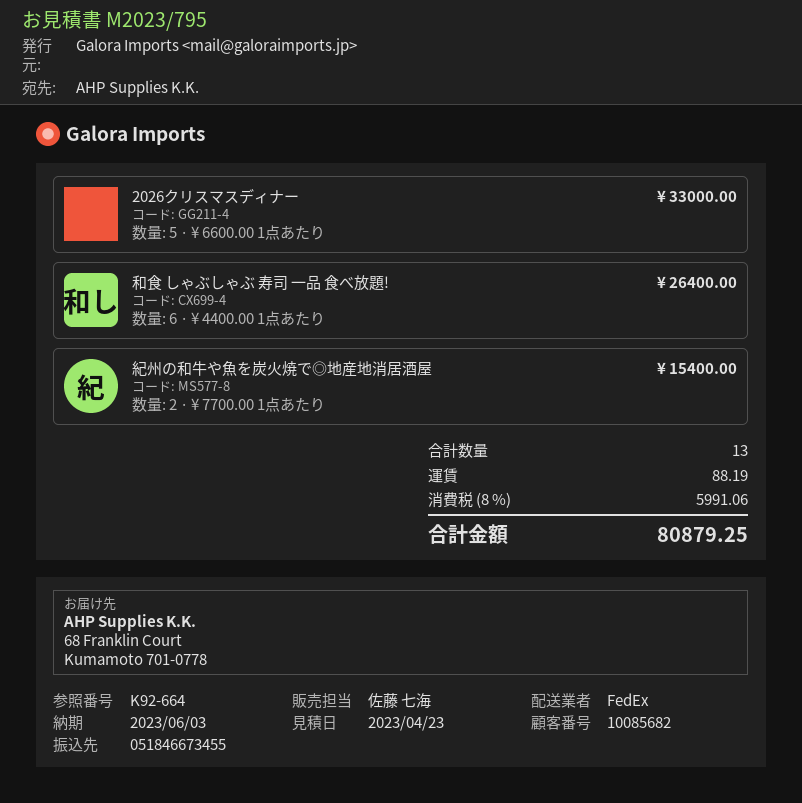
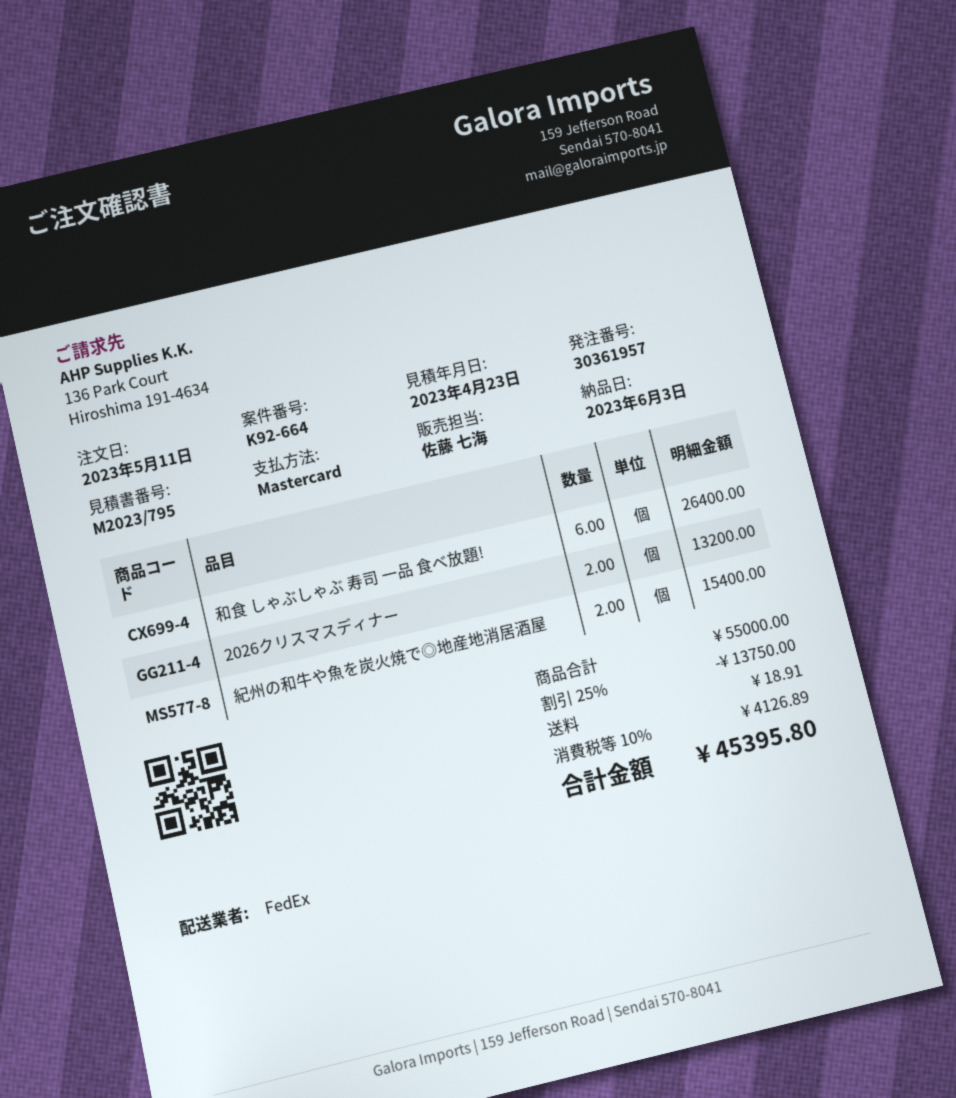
2026クリスマスディナー: 5 for 33000.00 -> 2 for 13200.00
discount: none -> 25% = 13750.00
shipping: 88.19 -> 18.91
tax: 8% = 5991.06 -> 10% = 4126.89
total: 80879.25 -> 45395.80

